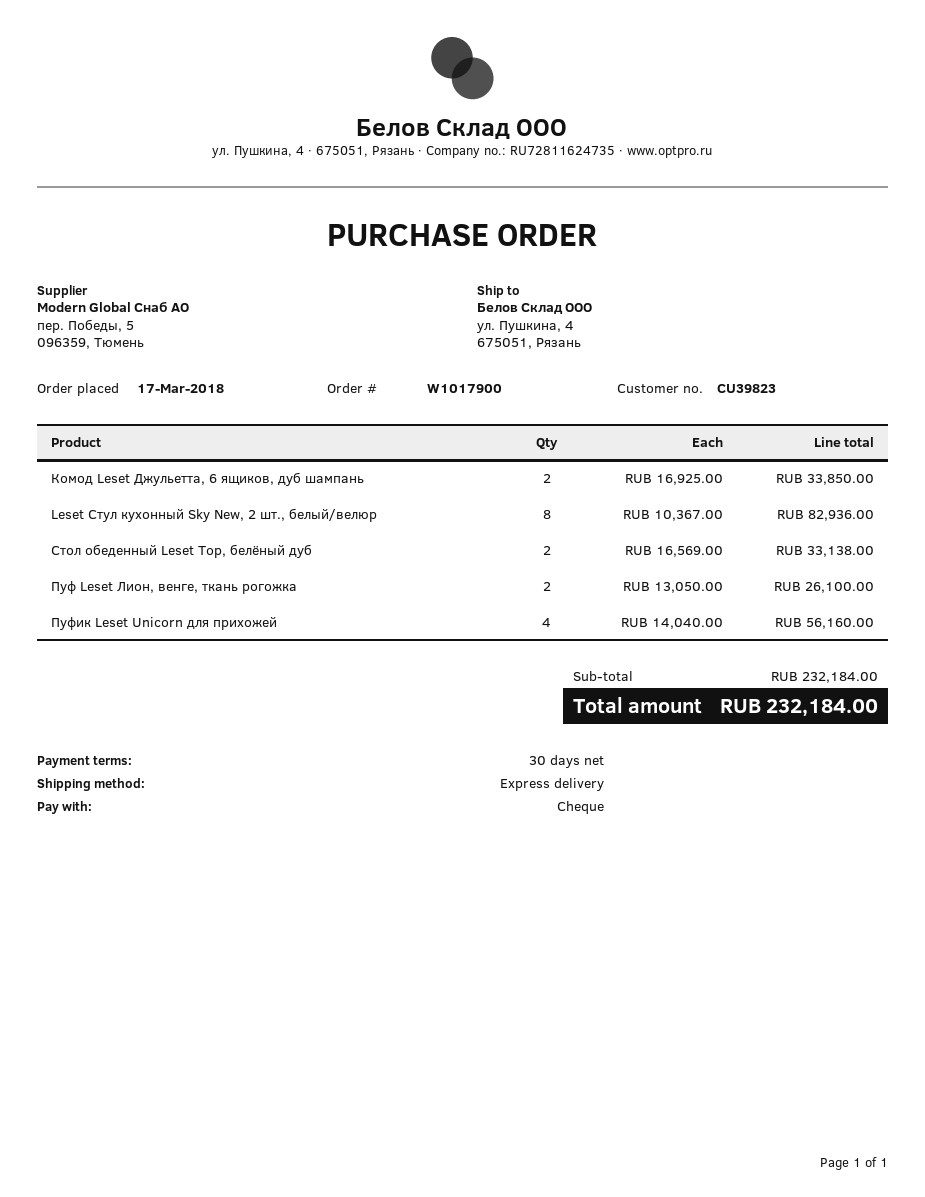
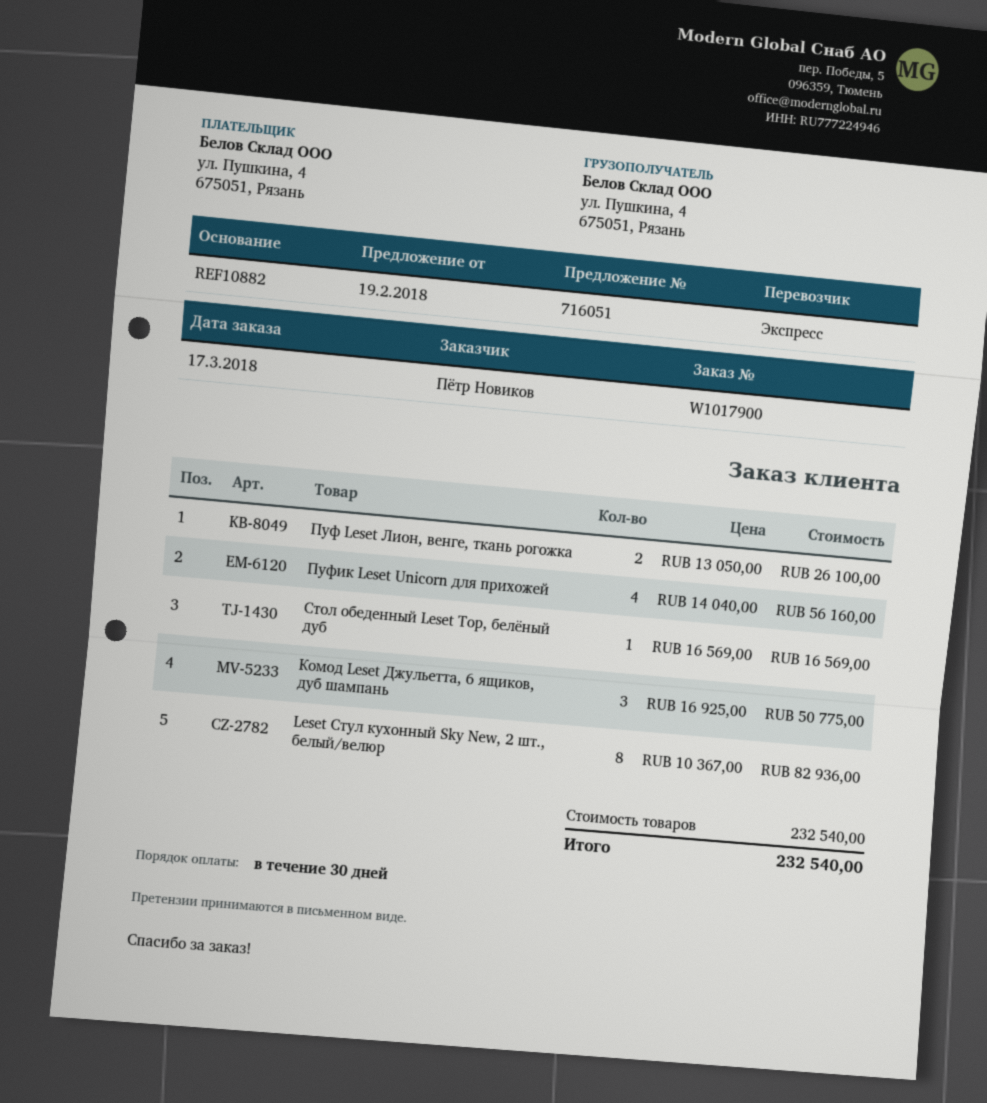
Комод Leset Джульетта, 6 ящиков, дуб шампань: 2 x 16925.00 = 33850.00 -> 3 x 16925.00 = 50775.00
Стол обеденный Leset Тор, белёный дуб: 2 x 16569.00 = 33138.00 -> 1 x 16569.00 = 16569.00
subtotal: 232184.00 -> 232540.00
total: 232184.00 -> 232540.00

